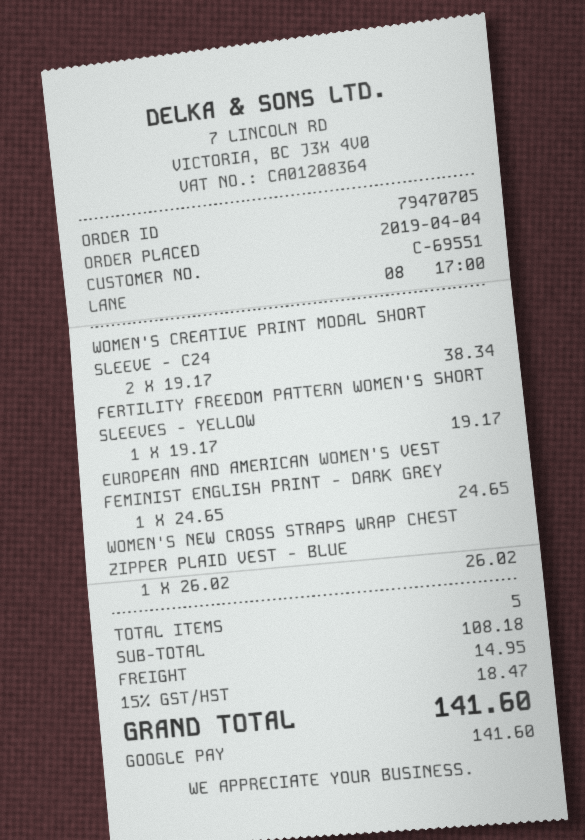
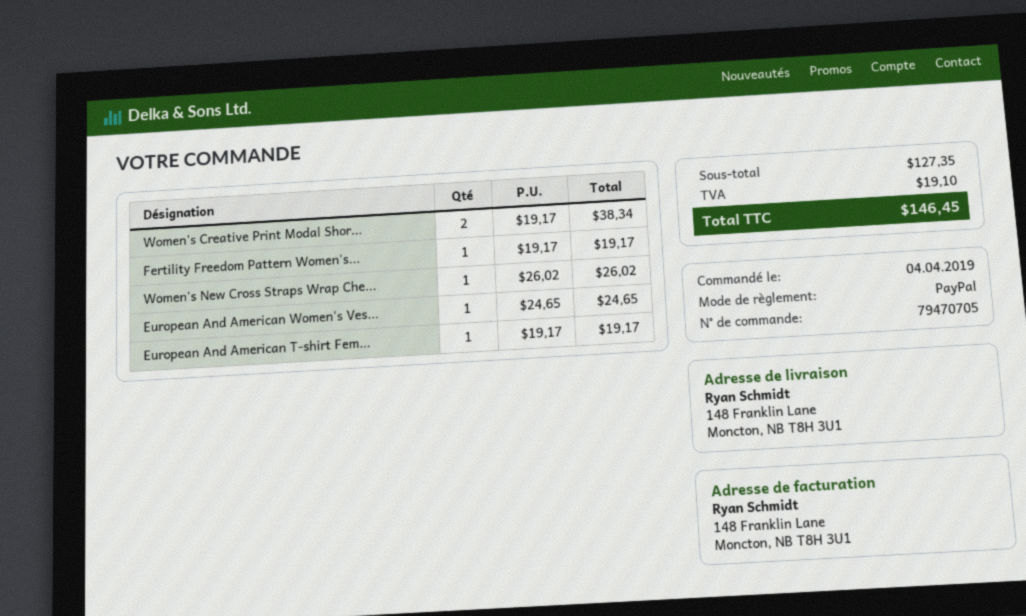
payment method: Google Pay -> PayPal
European And American T-shirt Fem...: none -> 1 x 19.17 = 19.17
subtotal: 108.18 -> 127.35
shipping: 14.95 -> none
tax: 18.47 -> 19.10
total: 141.60 -> 146.45

